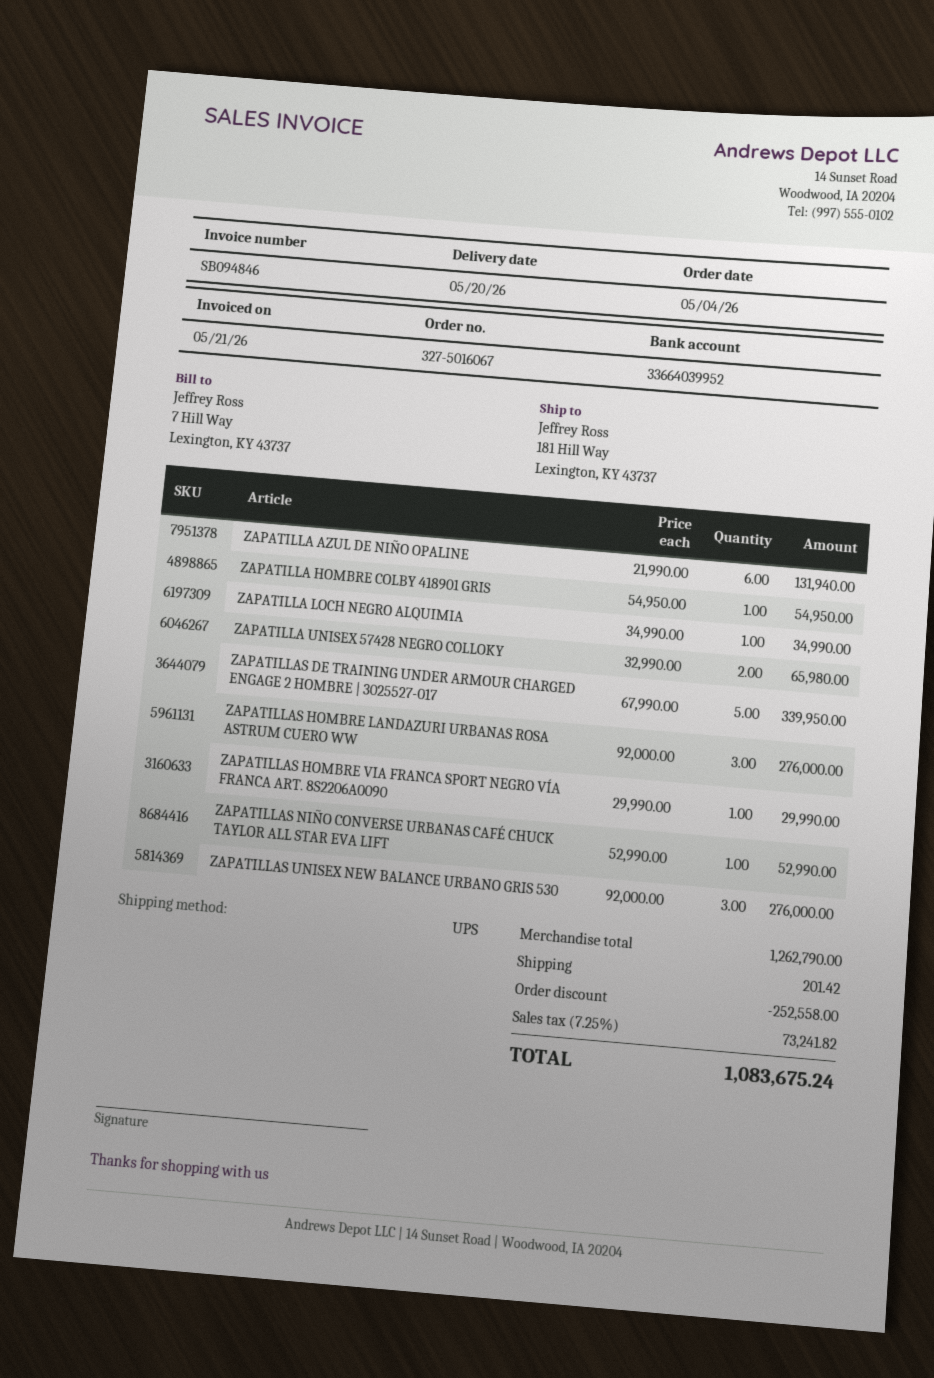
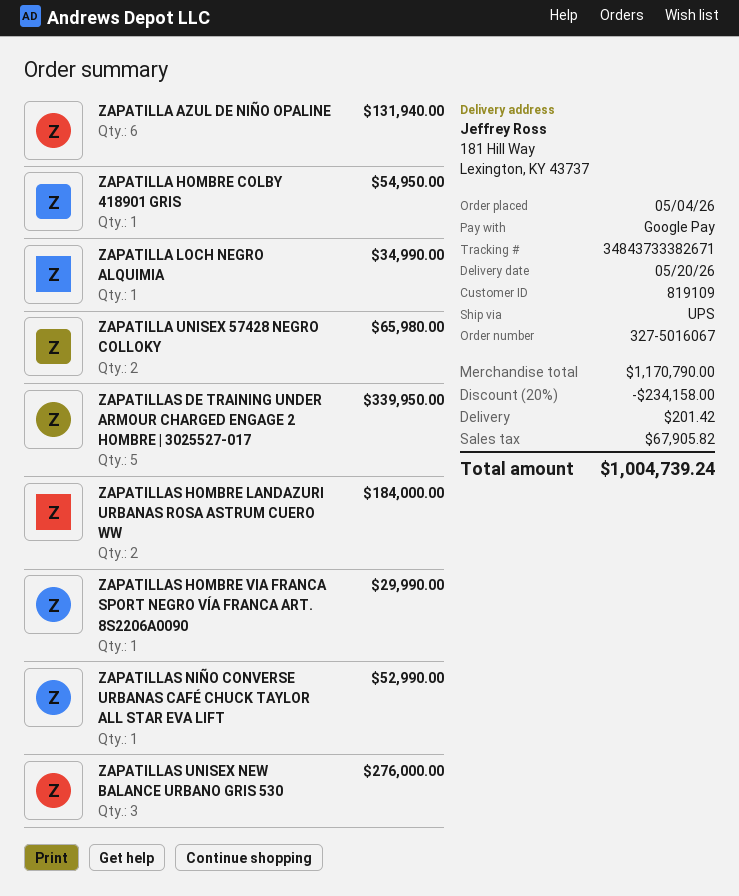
ZAPATILLAS HOMBRE LANDAZURI URBANAS ROSA ASTRUM CUERO WW: 3 for 276000.00 -> 2 for 184000.00
subtotal: 1262790.00 -> 1170790.00
discount: 252558.00 -> 234158.00
tax: 73241.82 -> 67905.82
total: 1083675.24 -> 1004739.24

